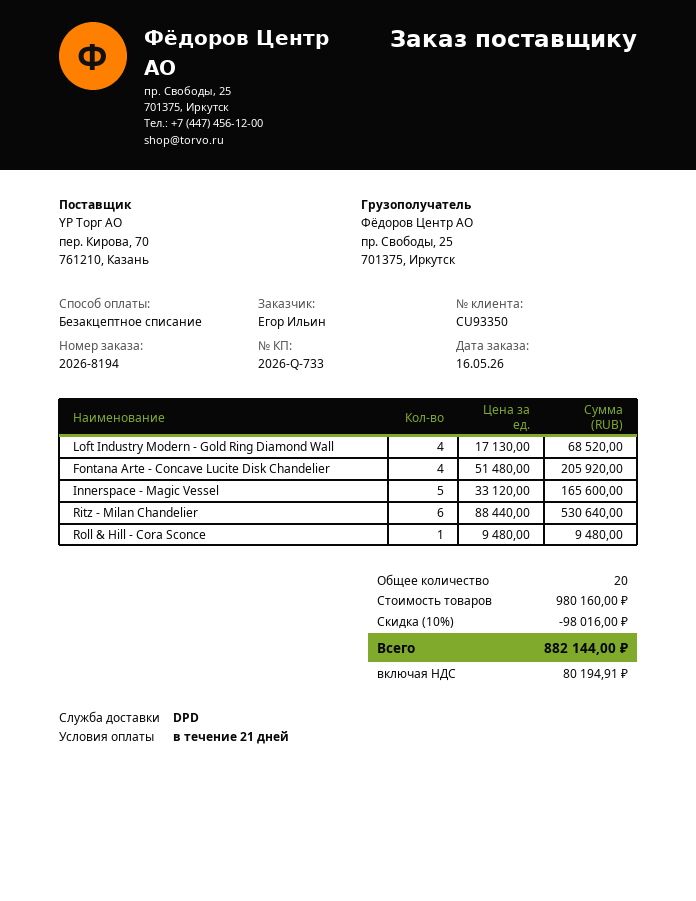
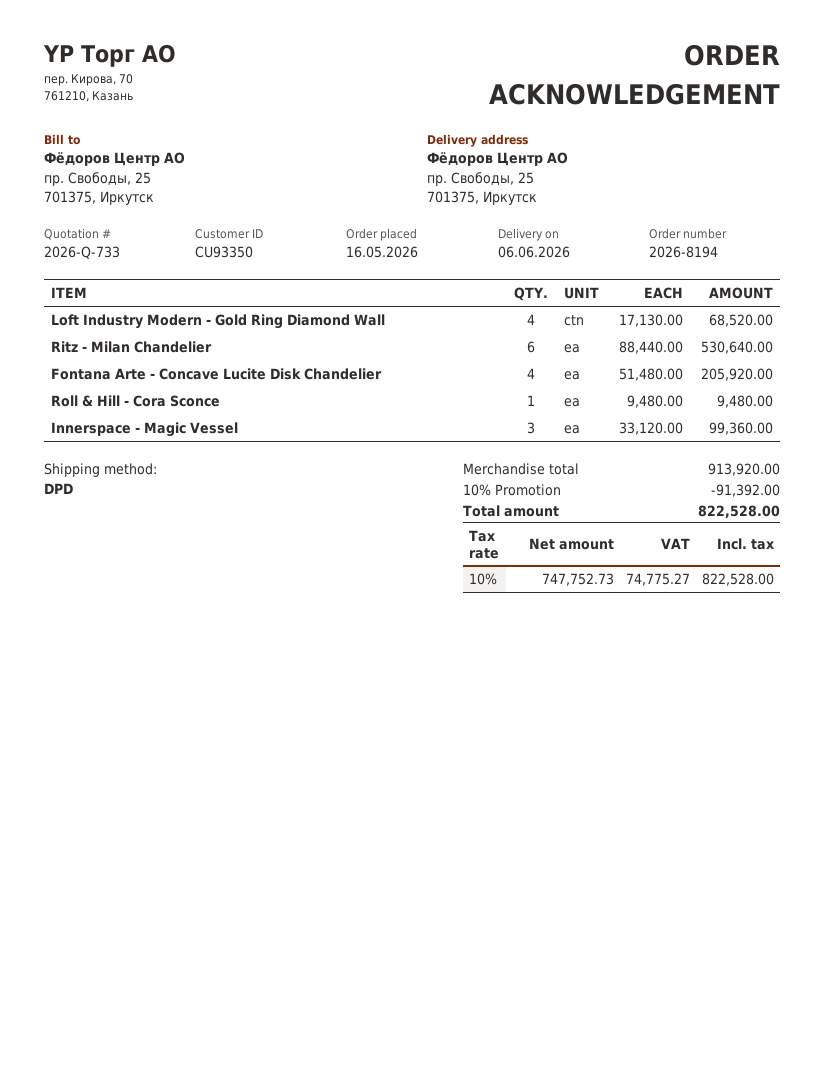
Innerspace - Magic Vessel: 5 x 33120.00 = 165600.00 -> 3 x 33120.00 = 99360.00
subtotal: 980160.00 -> 913920.00
discount: 10% = 98016.00 -> 10% = 91392.00
tax: 80194.91 -> 74775.27
total: 882144.00 -> 822528.00

